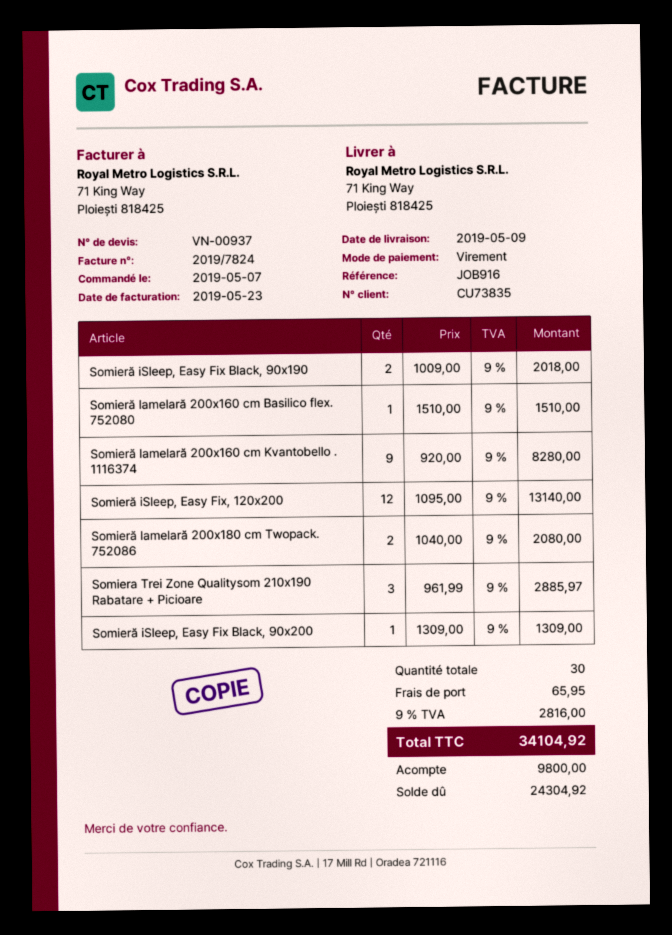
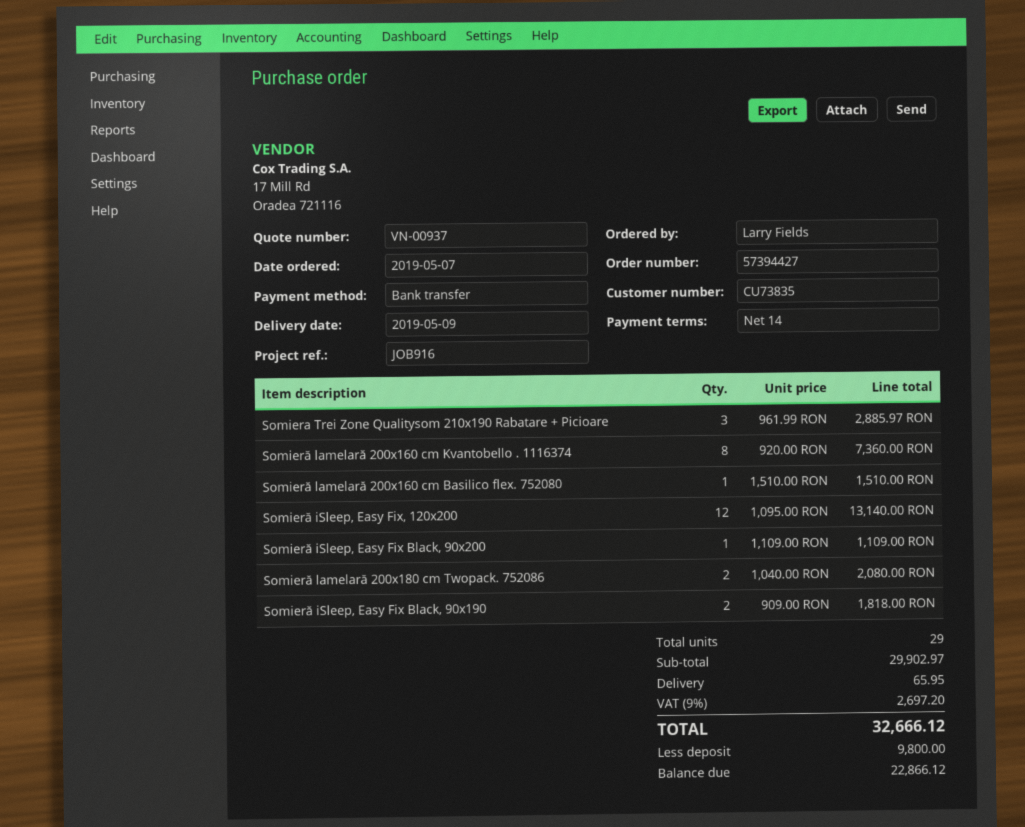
Somieră iSleep, Easy Fix Black, 90x190: 2 x 1009.00 = 2018.00 -> 2 x 909.00 = 1818.00
Somieră lamelară 200x160 cm Kvantobello . 1116374: 9 x 920.00 = 8280.00 -> 8 x 920.00 = 7360.00
Somieră iSleep, Easy Fix Black, 90x200: 1 x 1309.00 = 1309.00 -> 1 x 1109.00 = 1109.00
total quantity: 30 -> 29
tax: 9% = 2816.00 -> 9% = 2697.20
total: 34104.92 -> 32666.12
balance: 24304.92 -> 22866.12

